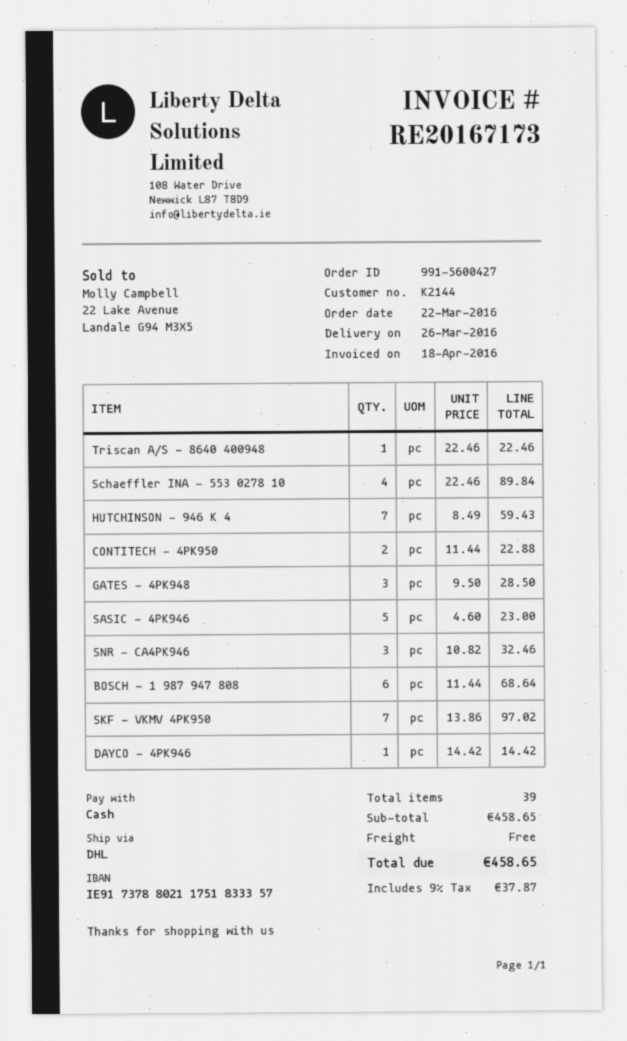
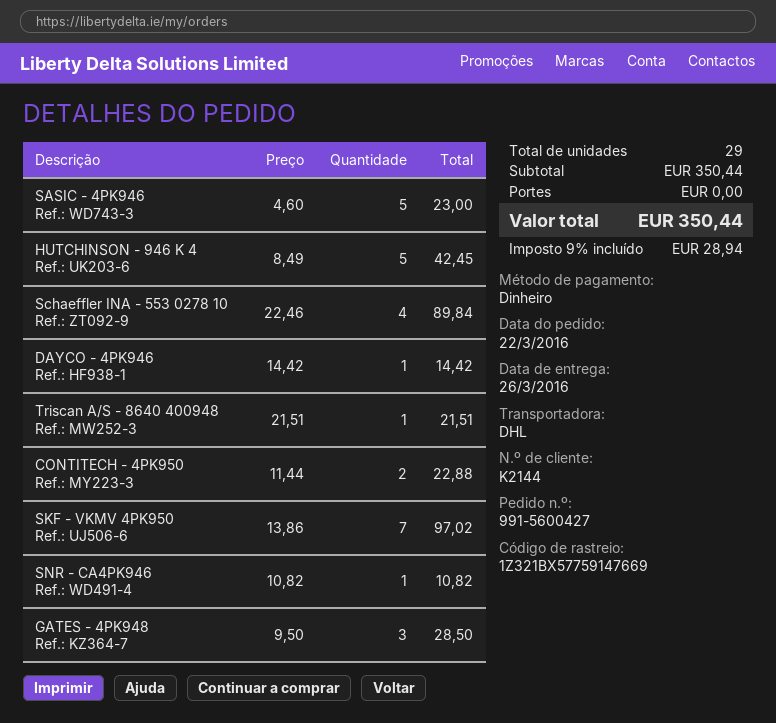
Triscan A/S - 8640 400948: 1 x 22.46 = 22.46 -> 1 x 21.51 = 21.51
HUTCHINSON - 946 K 4: 7 x 8.49 = 59.43 -> 5 x 8.49 = 42.45
SNR - CA4PK946: 3 x 10.82 = 32.46 -> 1 x 10.82 = 10.82
BOSCH - 1 987 947 808: 6 x 11.44 = 68.64 -> none
total quantity: 39 -> 29
subtotal: 458.65 -> 350.44
tax: 9% = 37.87 -> 9% = 28.94
total: 458.65 -> 350.44

